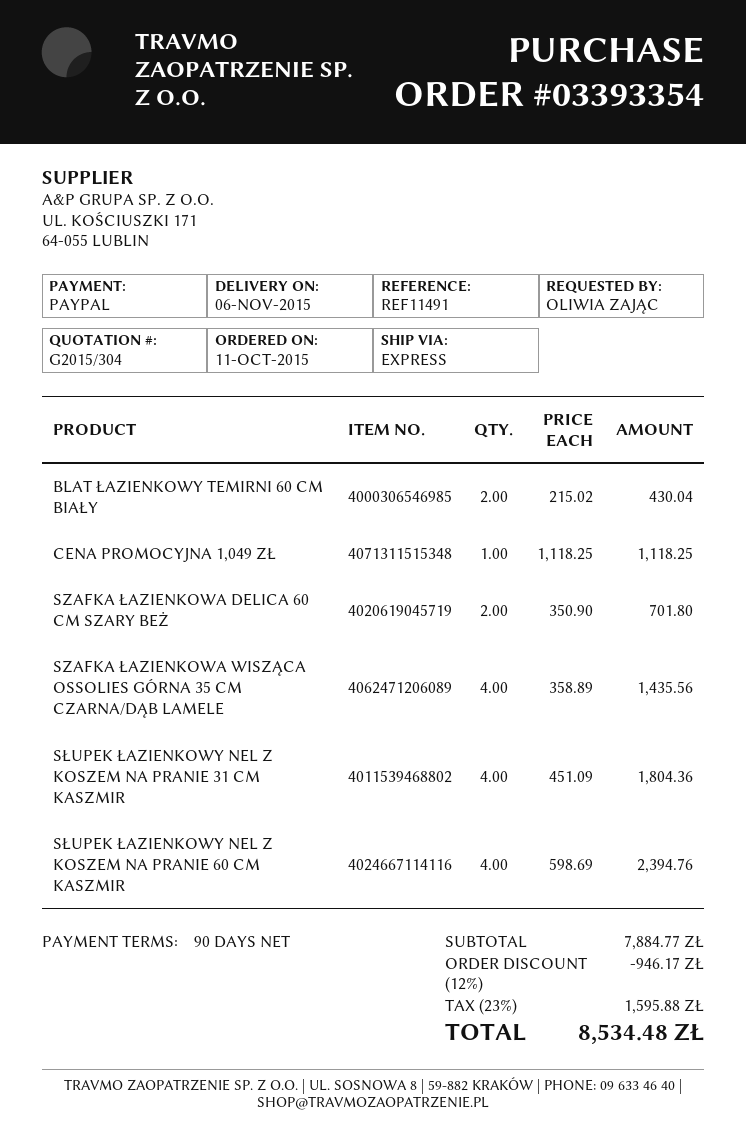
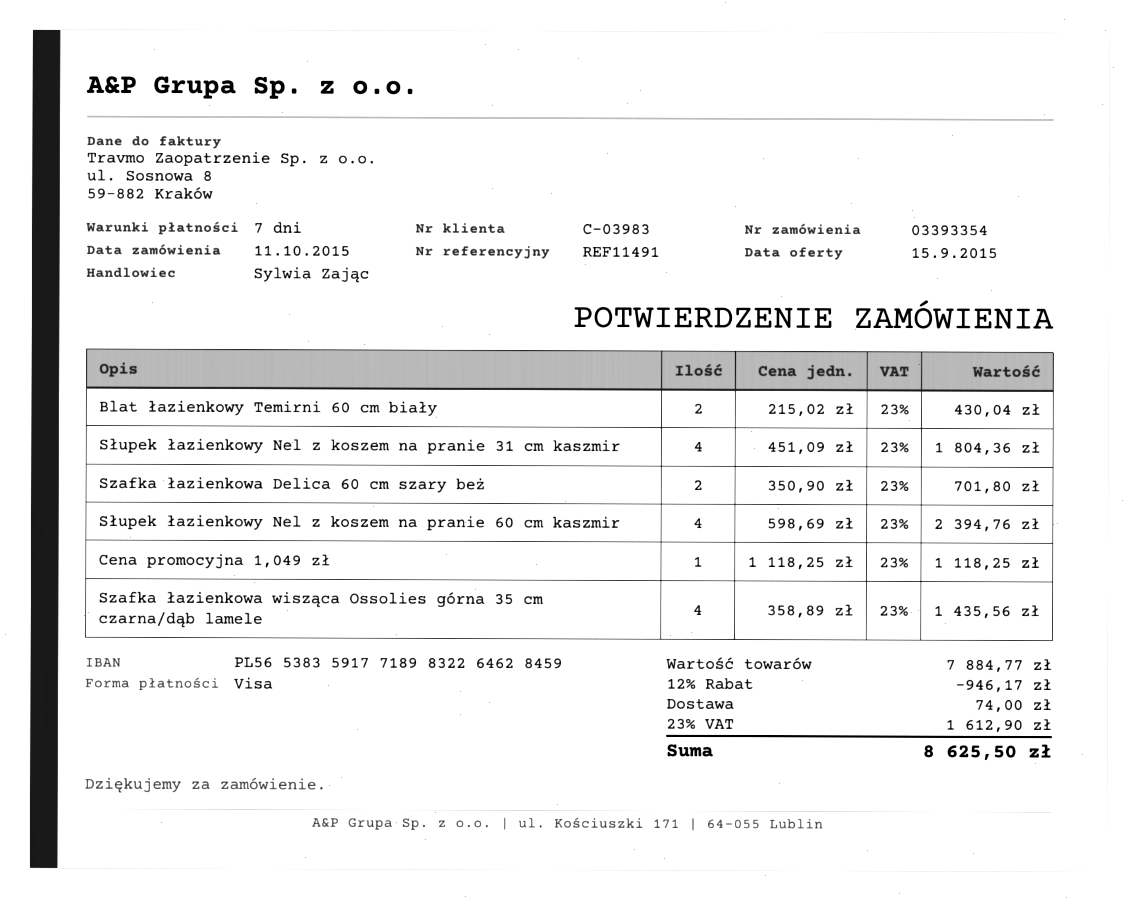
payment terms: 90 days -> 7 days
payment method: PayPal -> Visa
shipping: none -> 74.00
tax: 23% = 1595.88 -> 23% = 1612.90
total: 8534.48 -> 8625.50

